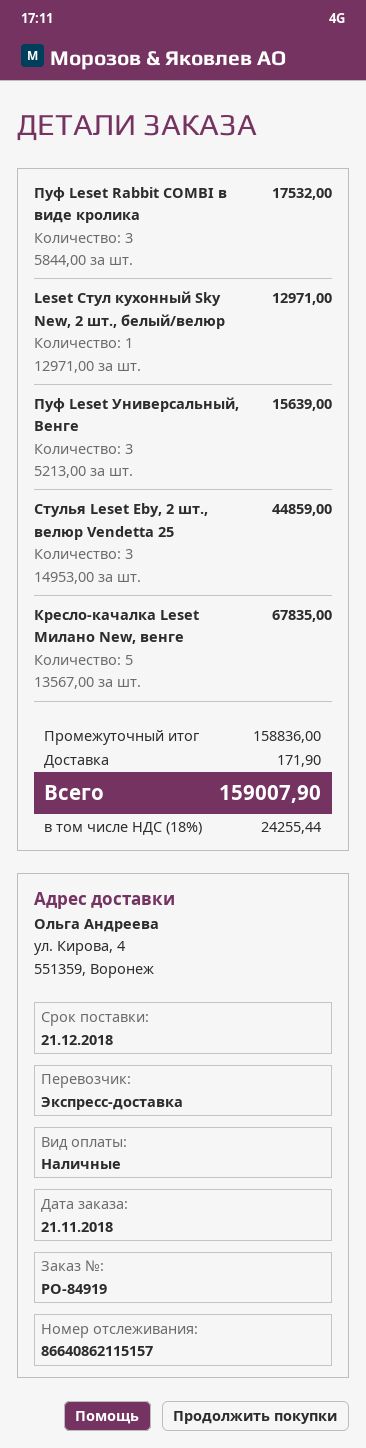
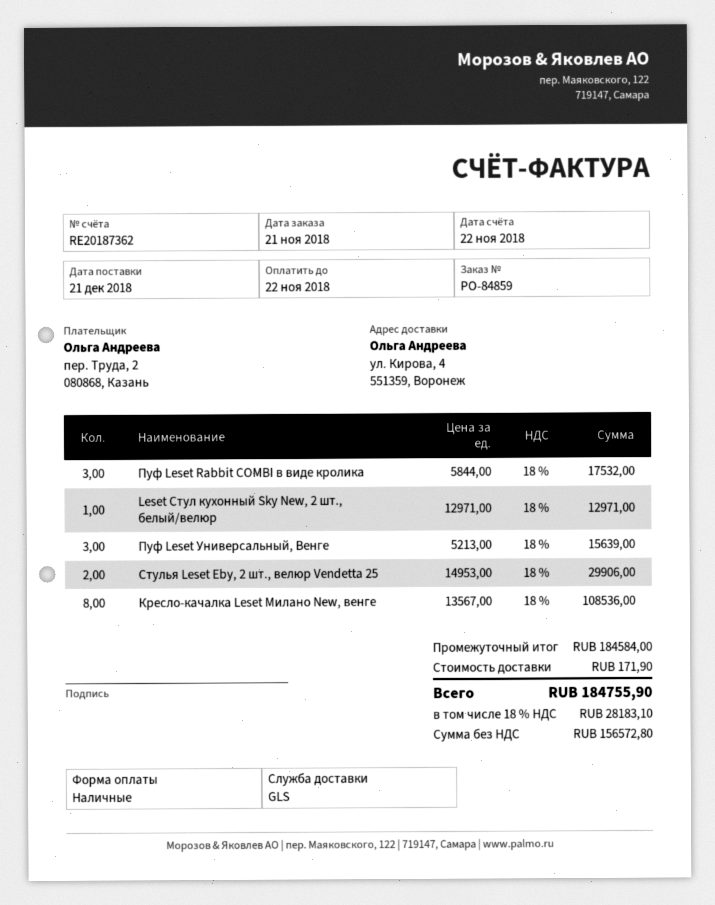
order number: PO-84919 -> PO-84859
shipping method: express -> GLS
Стулья Leset Eby, 2 шт., велюр Vendetta 25: 3 x 14953.00 = 44859.00 -> 2 x 14953.00 = 29906.00
Кресло-качалка Leset Милано New, венге: 5 x 13567.00 = 67835.00 -> 8 x 13567.00 = 108536.00
subtotal: 158836.00 -> 184584.00
tax: 18% = 24255.44 -> 18% = 28183.10
total: 159007.90 -> 184755.90

